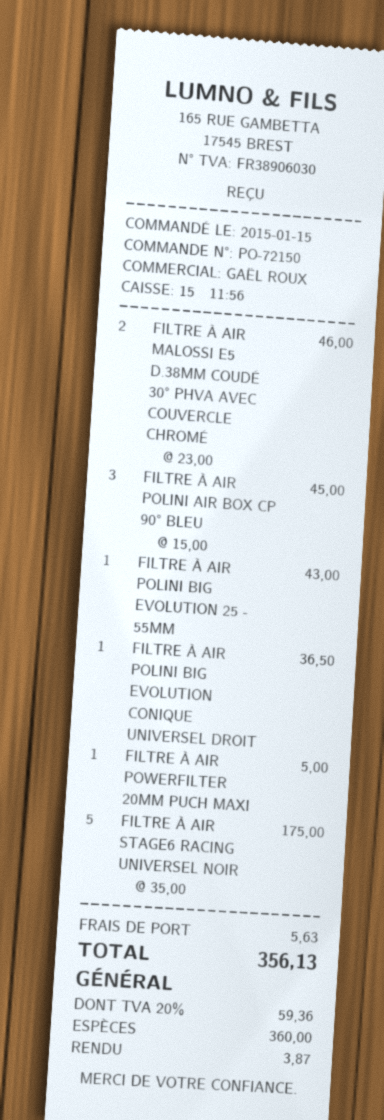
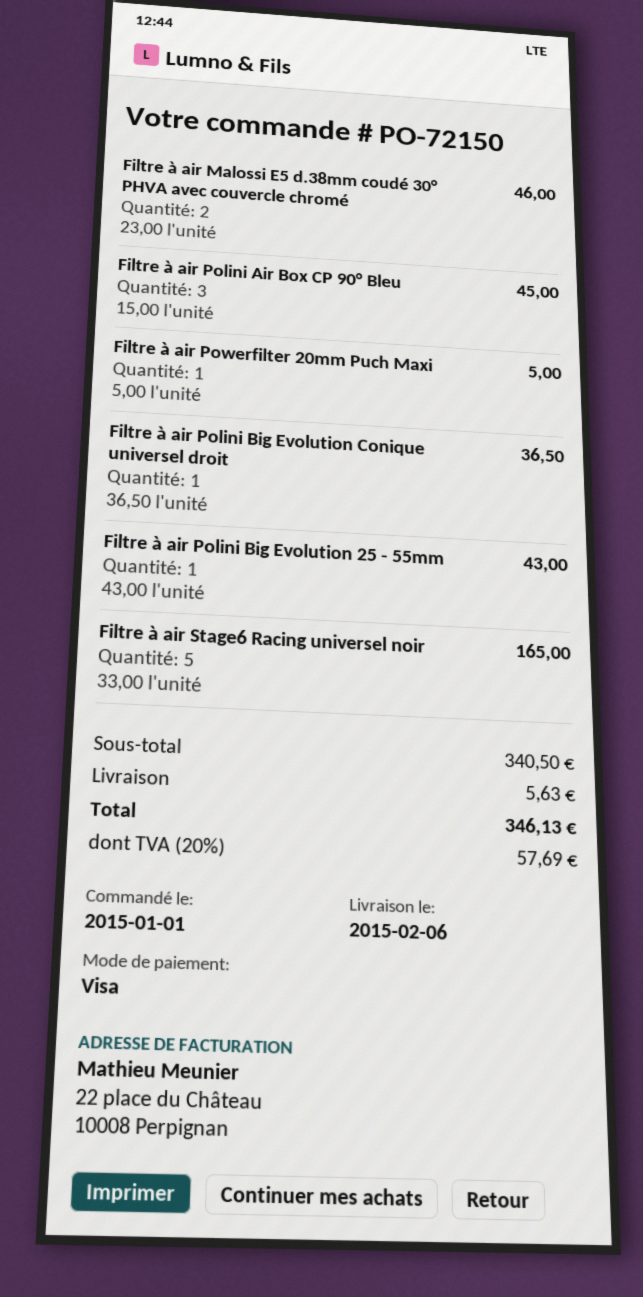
order date: 2015-01-15 -> 2015-01-01
payment method: cash -> Visa
FILTRE À AIR STAGE6 RACING UNIVERSEL NOIR: 5 x 35.00 = 175.00 -> 5 x 33.00 = 165.00
tax: 20% = 59.36 -> 20% = 57.69
total: 356.13 -> 346.13

